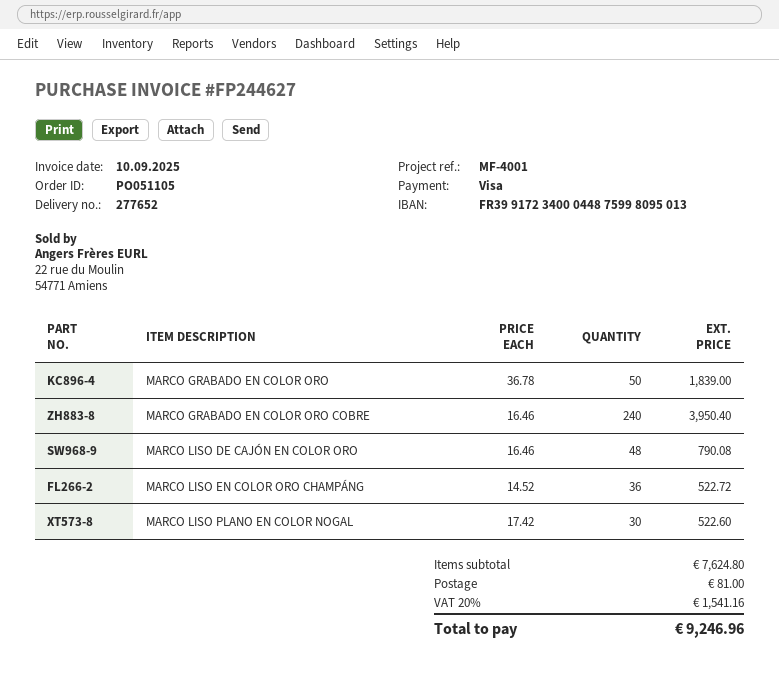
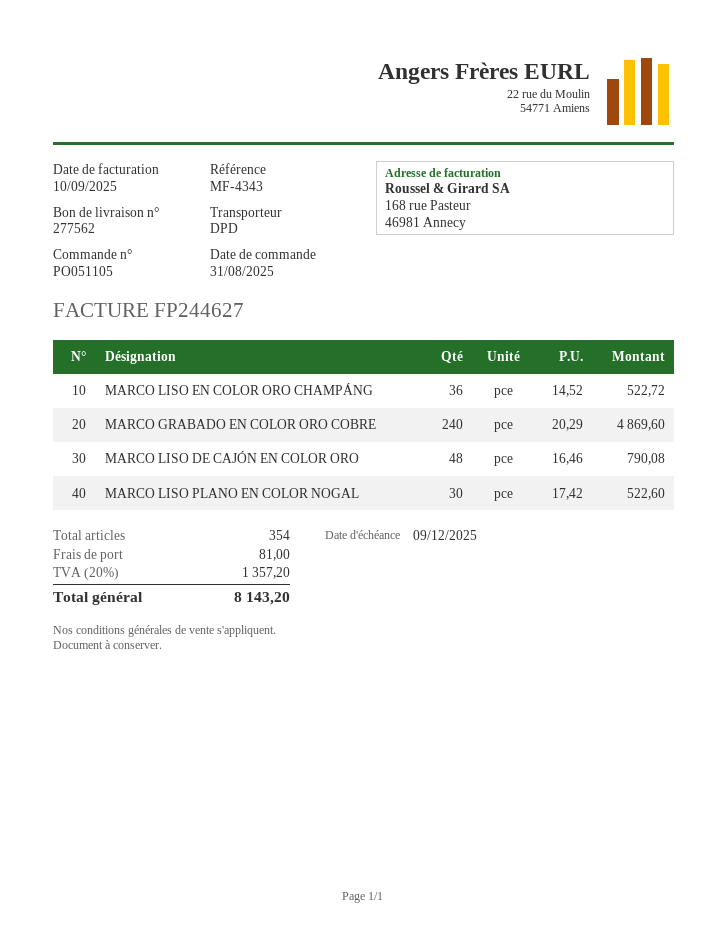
delivery note number: 277652 -> 277562
reference: MF-4001 -> MF-4343
MARCO GRABADO EN COLOR ORO: 50 x 36.78 = 1839.00 -> none
MARCO GRABADO EN COLOR ORO COBRE: 240 x 16.46 = 3950.40 -> 240 x 20.29 = 4869.60
tax: 20% = 1541.16 -> 20% = 1357.20
total: 9246.96 -> 8143.20

